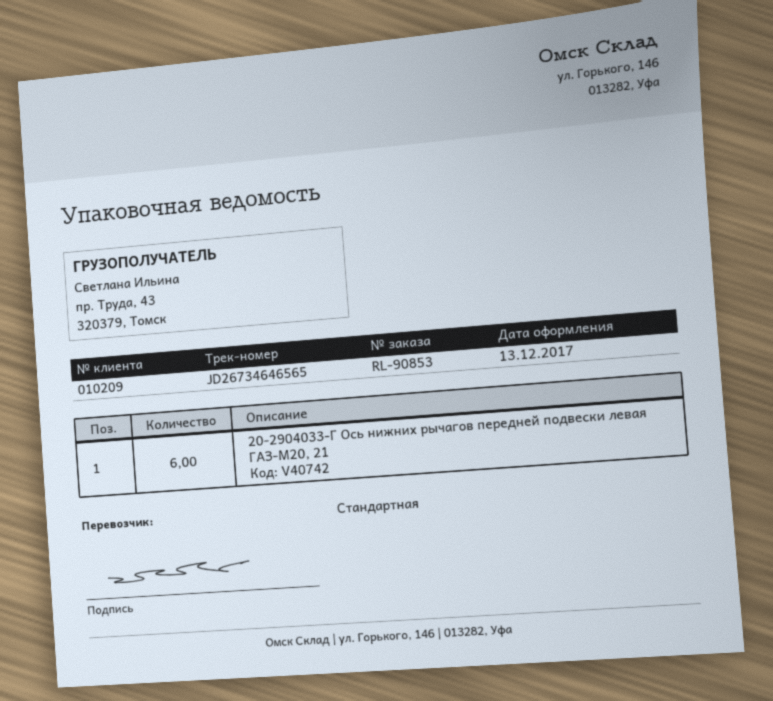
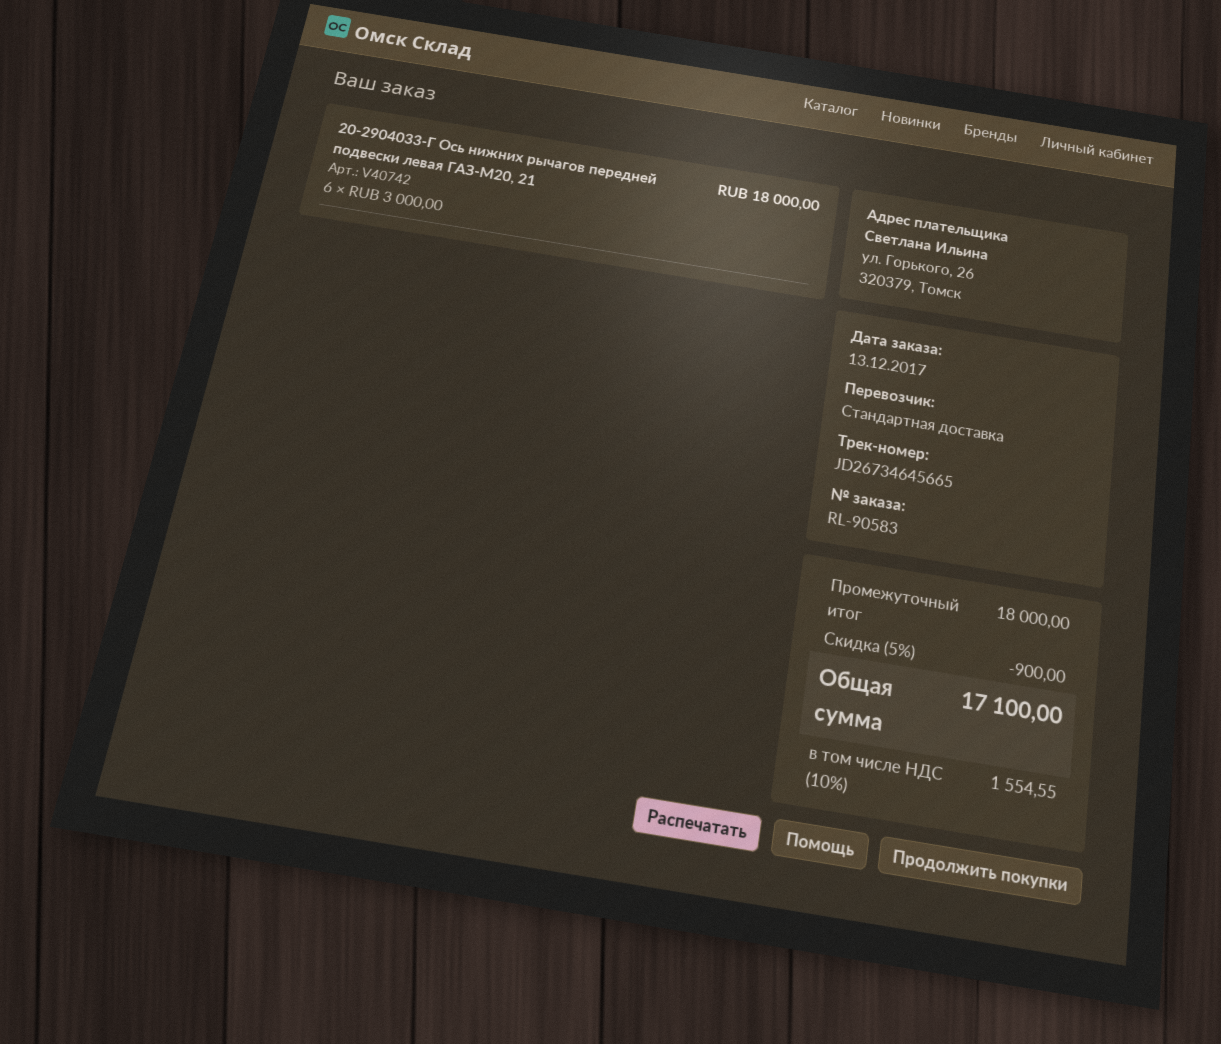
order number: RL-90853 -> RL-90583
tracking number: JD26734646565 -> JD26734645665

